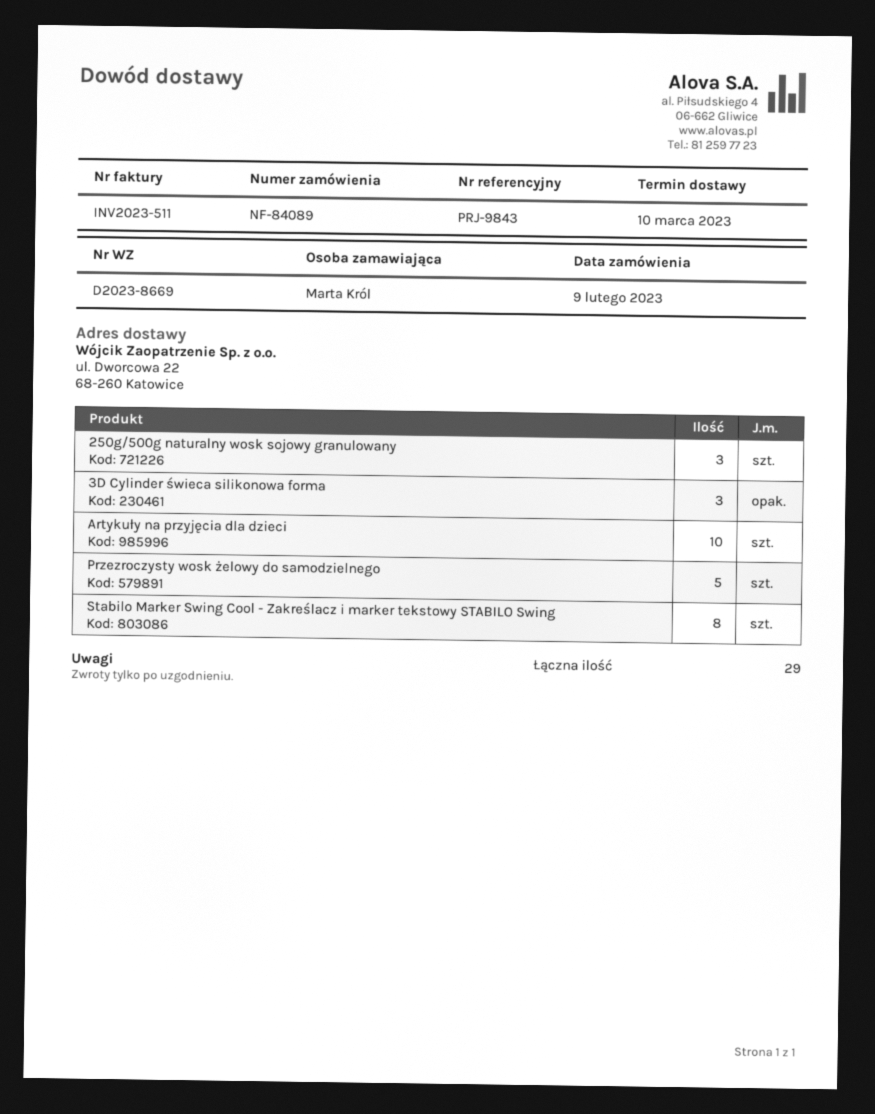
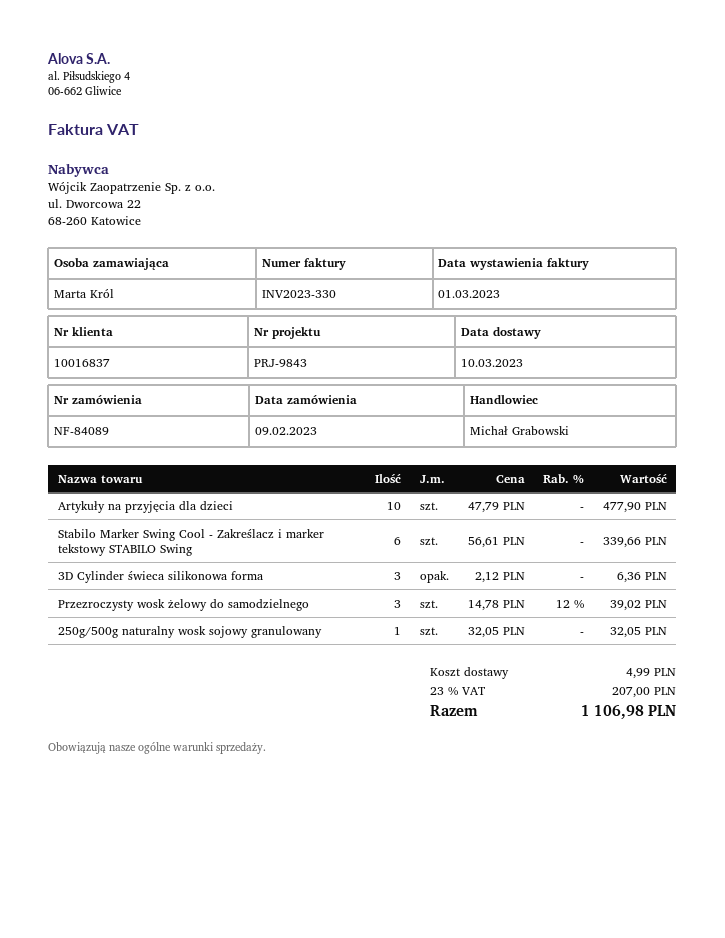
invoice number: INV2023-511 -> INV2023-330
250g/500g naturalny wosk sojowy granulowany: 3 -> 1
Przezroczysty wosk żelowy do samodzielnego: 5 -> 3
Stabilo Marker Swing Cool - Zakreślacz i marker tekstowy STABILO Swing: 8 -> 6

